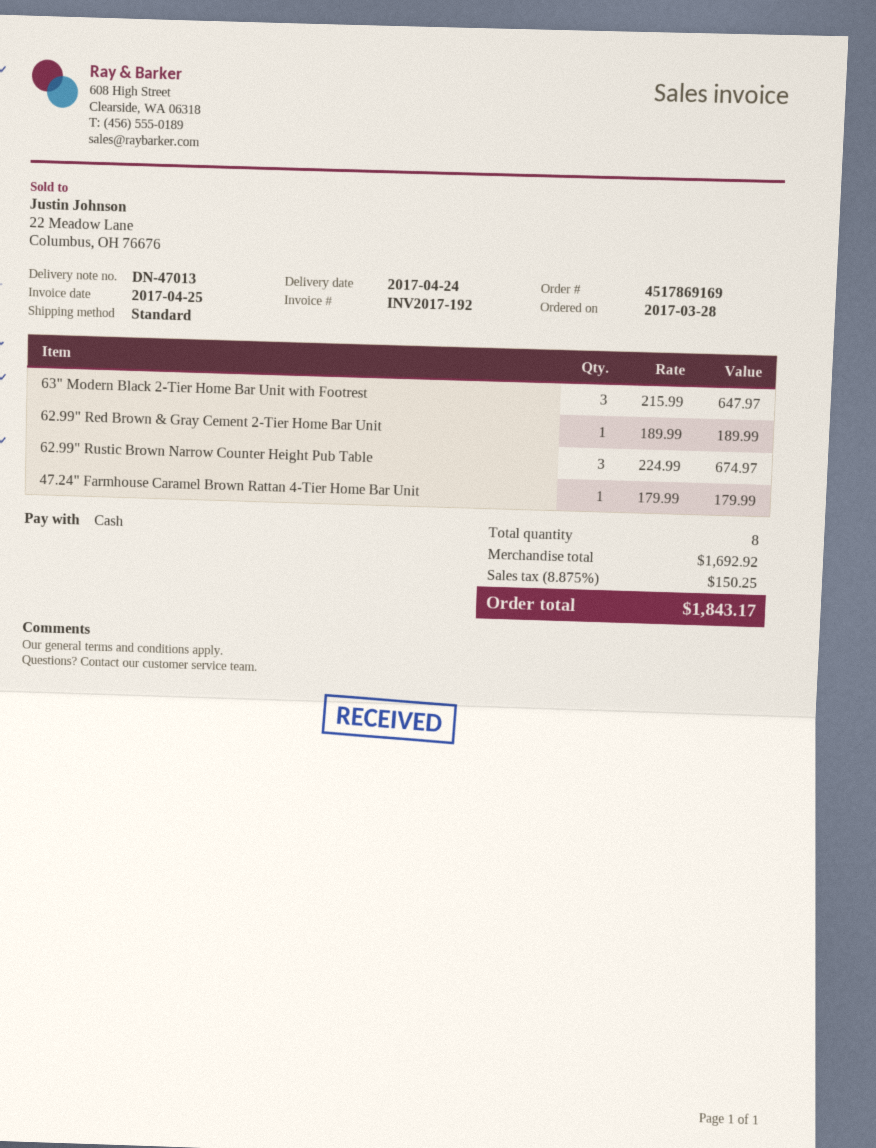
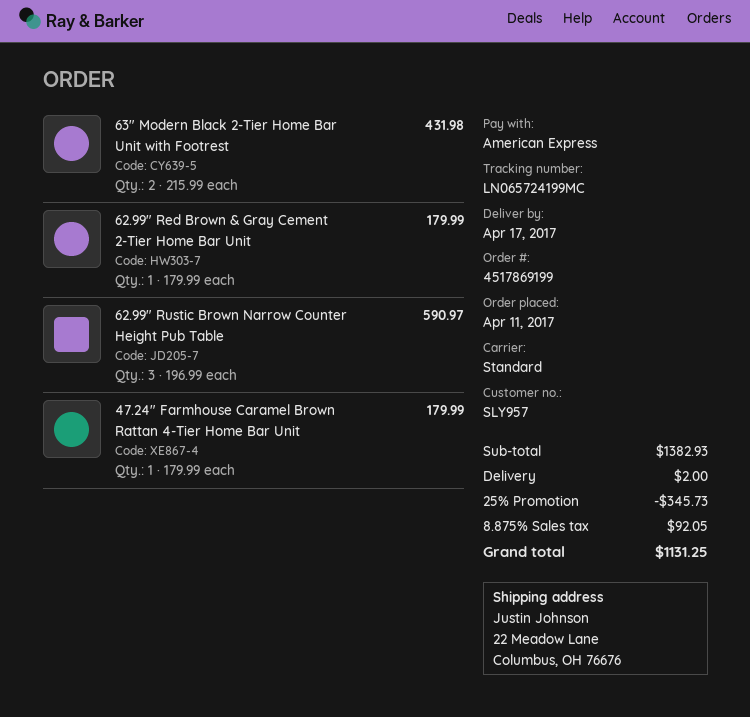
order number: 4517869169 -> 4517869199
order date: 2017-03-28 -> 2017-04-11
delivery date: 2017-04-24 -> 2017-04-17
payment method: cash -> American Express
63" Modern Black 2-Tier Home Bar Unit with Footrest: 3 x 215.99 = 647.97 -> 2 x 215.99 = 431.98
62.99" Red Brown & Gray Cement 2-Tier Home Bar Unit: 1 x 189.99 = 189.99 -> 1 x 179.99 = 179.99
62.99" Rustic Brown Narrow Counter Height Pub Table: 3 x 224.99 = 674.97 -> 3 x 196.99 = 590.97
subtotal: 1692.92 -> 1382.93
discount: none -> 25% = 345.73
shipping: none -> 2.00
tax: 8.875% = 150.25 -> 8.875% = 92.05
total: 1843.17 -> 1131.25

